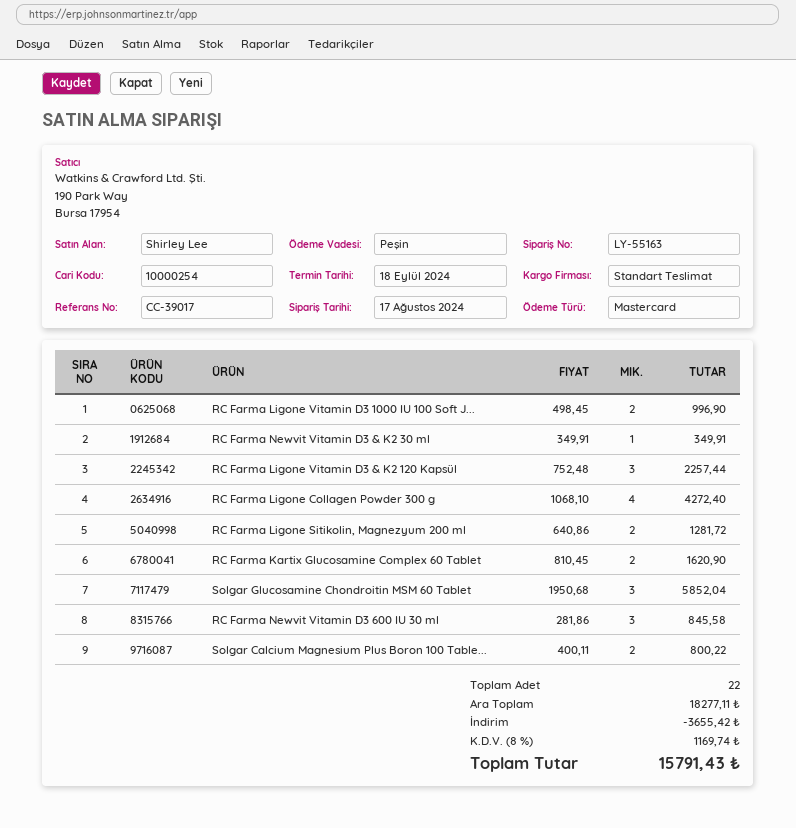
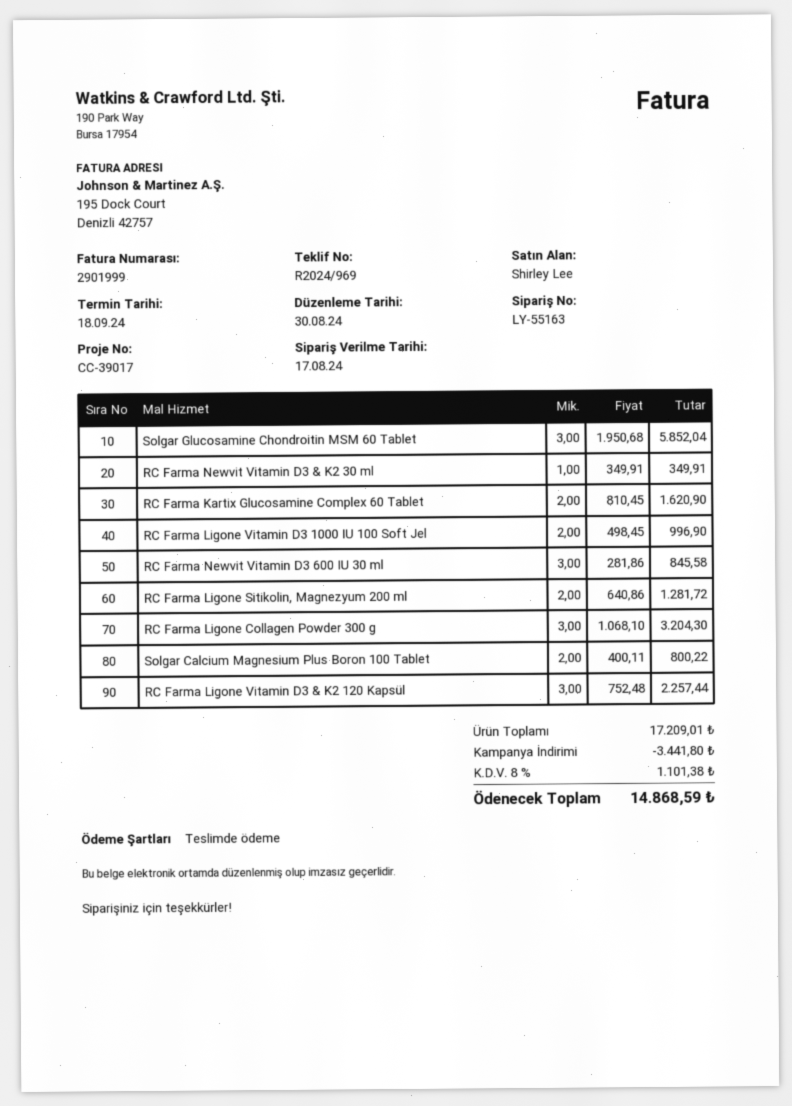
RC Farma Ligone Collagen Powder 300 g: 4 x 1068.10 = 4272.40 -> 3 x 1068.10 = 3204.30
subtotal: 18277.11 -> 17209.01
discount: 3655.42 -> 3441.80
tax: 8% = 1169.74 -> 8% = 1101.38
total: 15791.43 -> 14868.59

